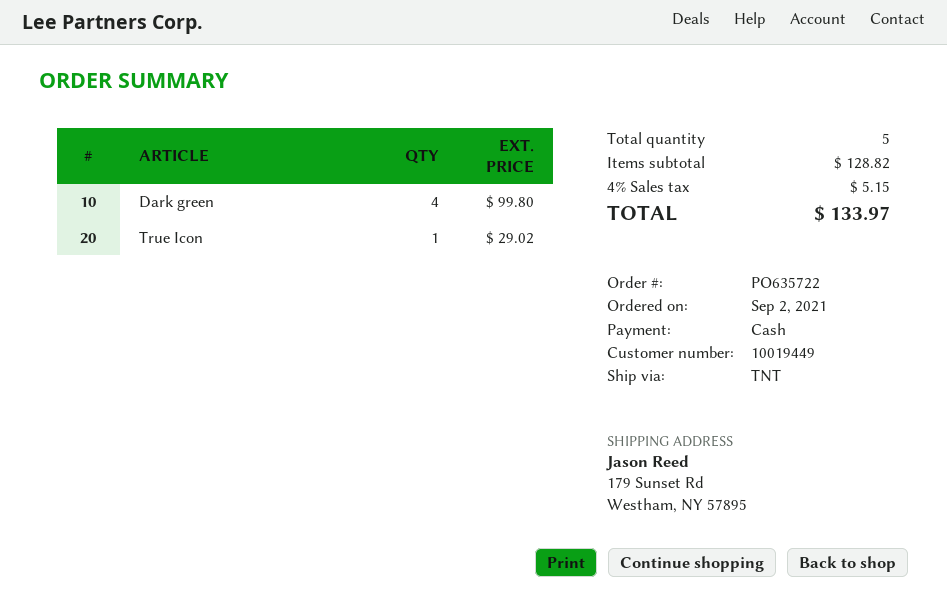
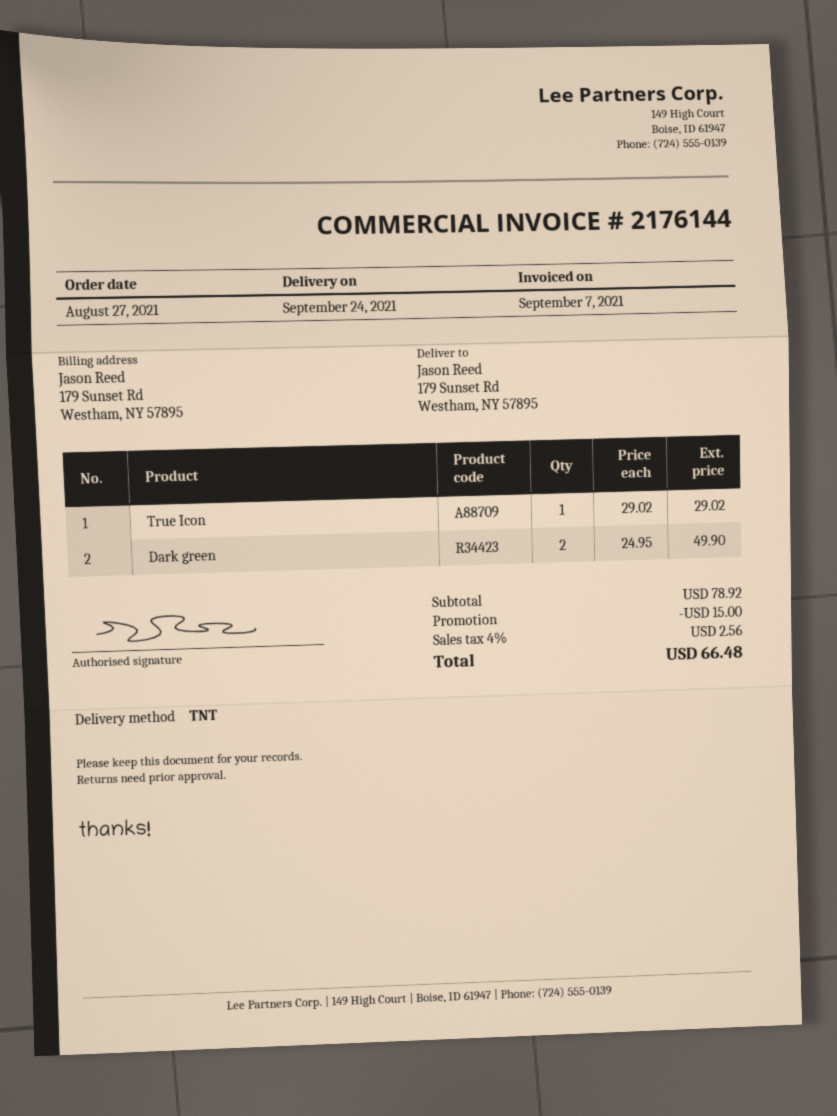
order date: 2021-09-02 -> 2021-08-27
Dark green: 4 for 99.80 -> 2 for 49.90
subtotal: 128.82 -> 78.92
discount: none -> 15.00
tax: 4% = 5.15 -> 4% = 2.56
total: 133.97 -> 66.48

